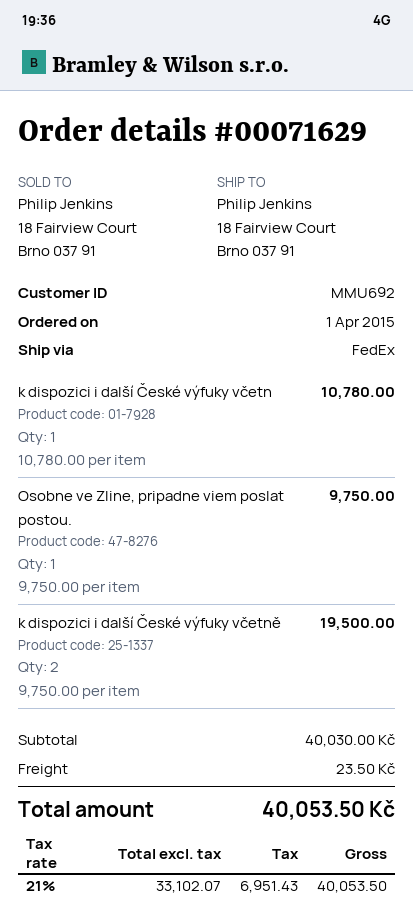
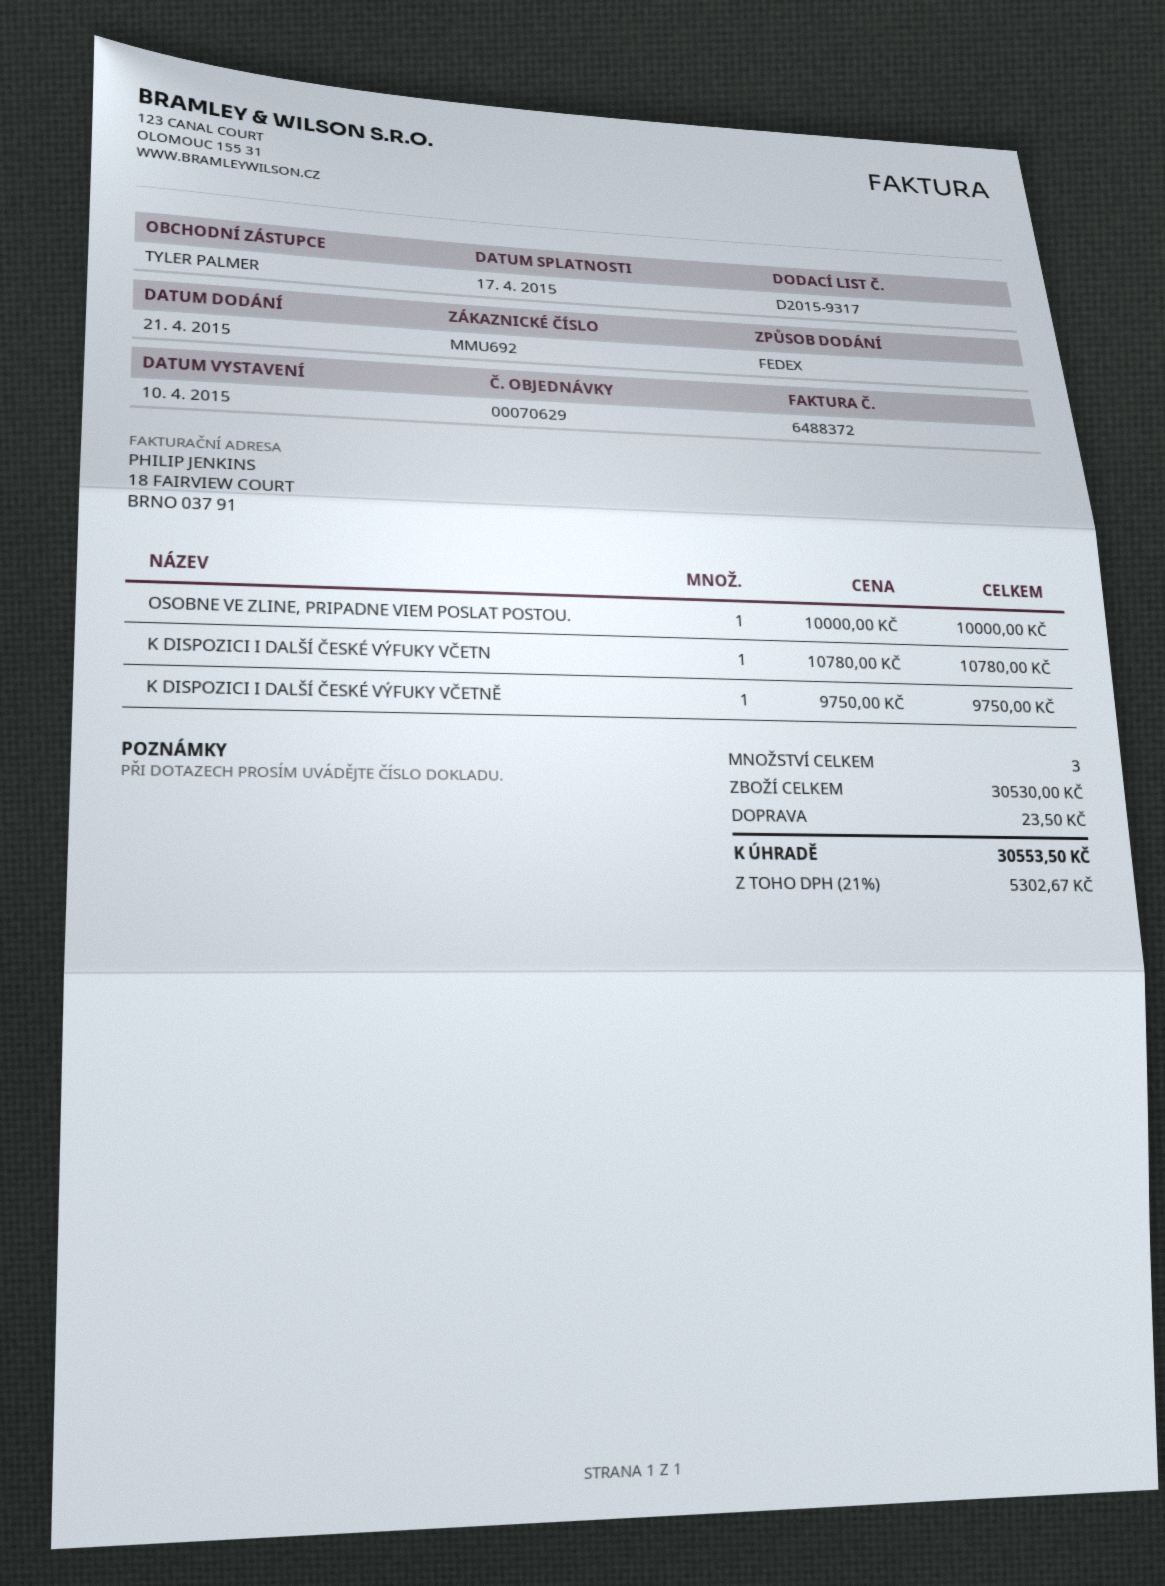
order number: 00071629 -> 00070629
Osobne ve Zline, pripadne viem poslat postou.: 1 x 9750.00 = 9750.00 -> 1 x 10000.00 = 10000.00
k dispozici i další České výfuky včetně: 2 x 9750.00 = 19500.00 -> 1 x 9750.00 = 9750.00
subtotal: 40030.00 -> 30530.00
tax: 21% = 6951.43 -> 21% = 5302.67
total: 40053.50 -> 30553.50

